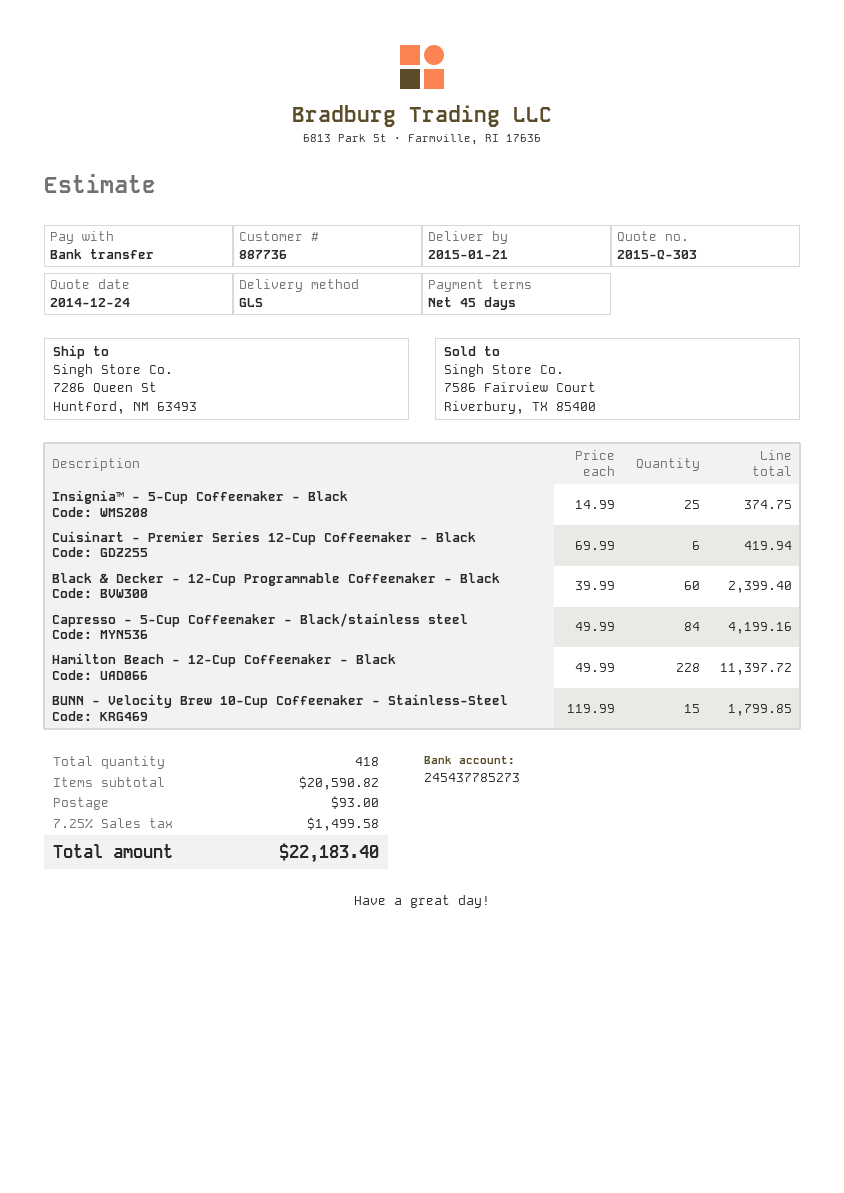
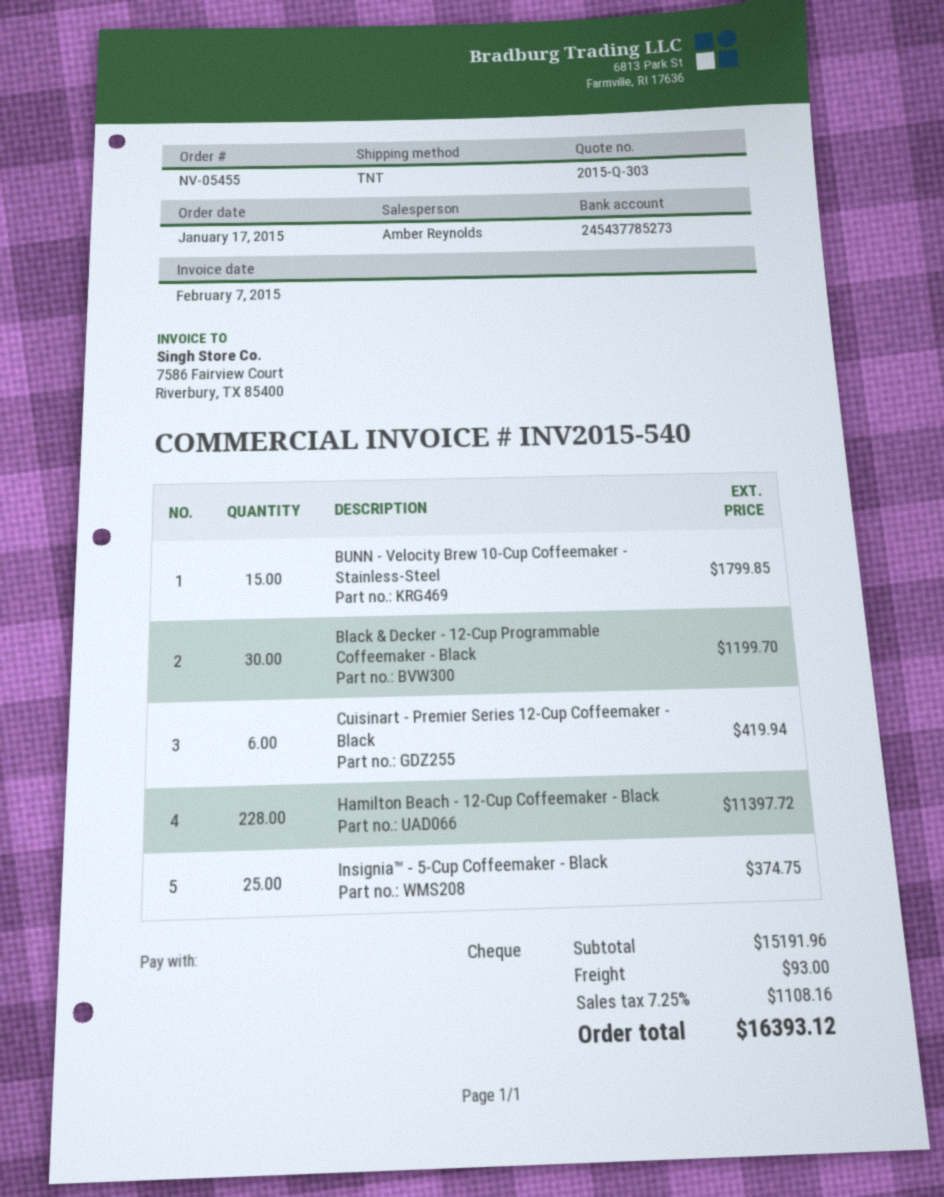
payment method: bank transfer -> cheque
shipping method: GLS -> TNT
Black & Decker - 12-Cup Programmable Coffeemaker - Black: 60 for 2399.40 -> 30 for 1199.70
Capresso - 5-Cup Coffeemaker - Black/stainless steel: 84 for 4199.16 -> none
subtotal: 20590.82 -> 15191.96
tax: 7.25% = 1499.58 -> 7.25% = 1108.16
total: 22183.40 -> 16393.12

